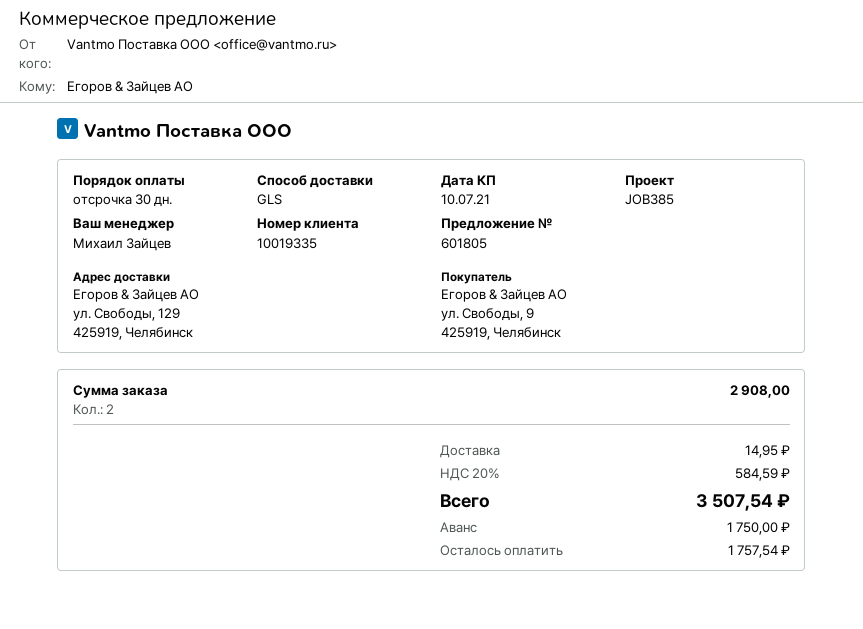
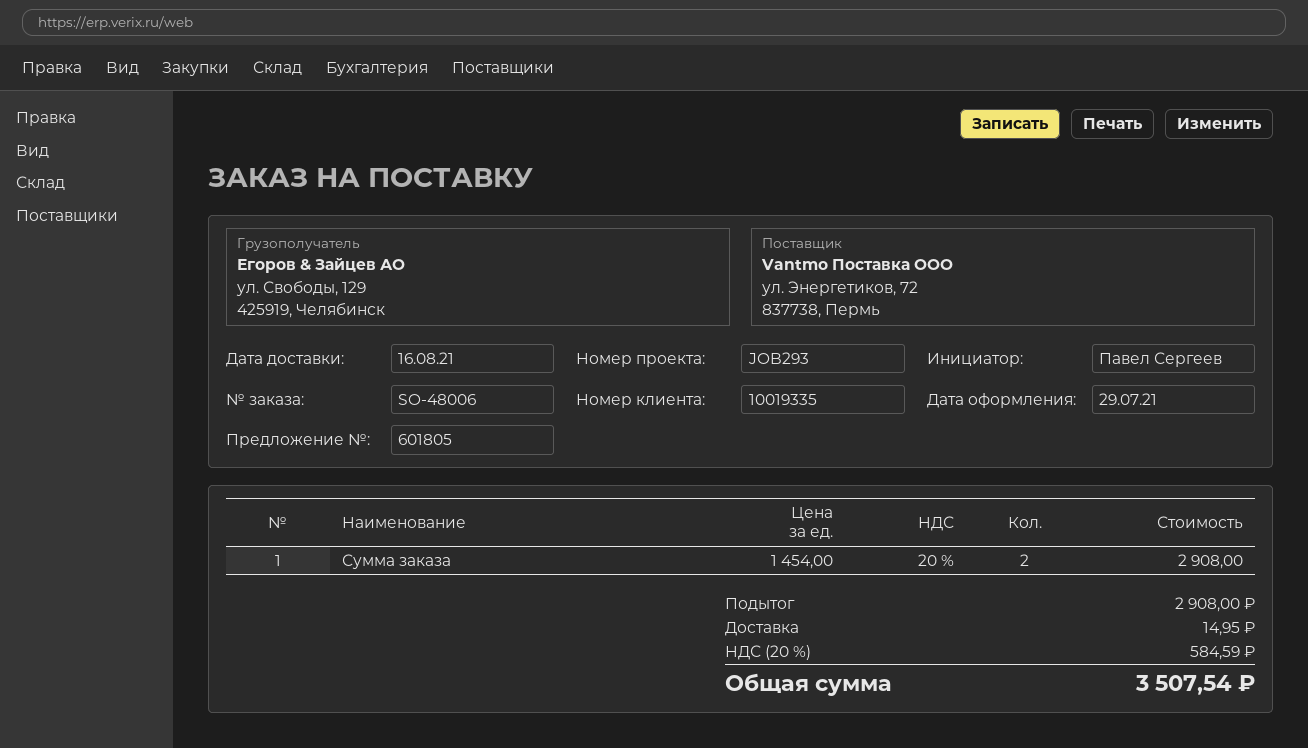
reference: JOB385 -> JOB293

